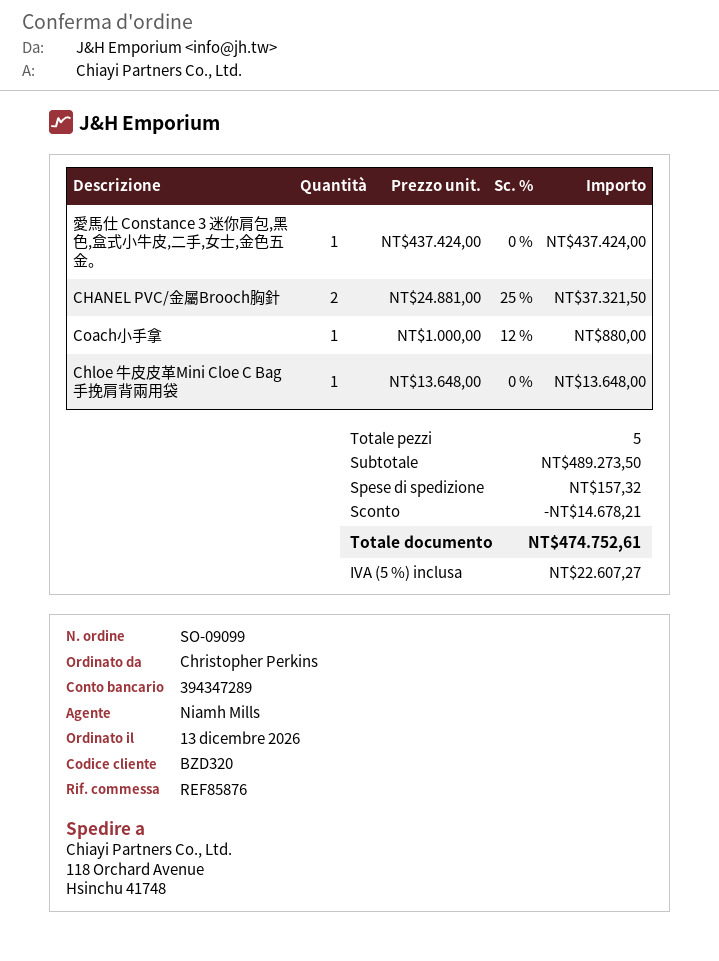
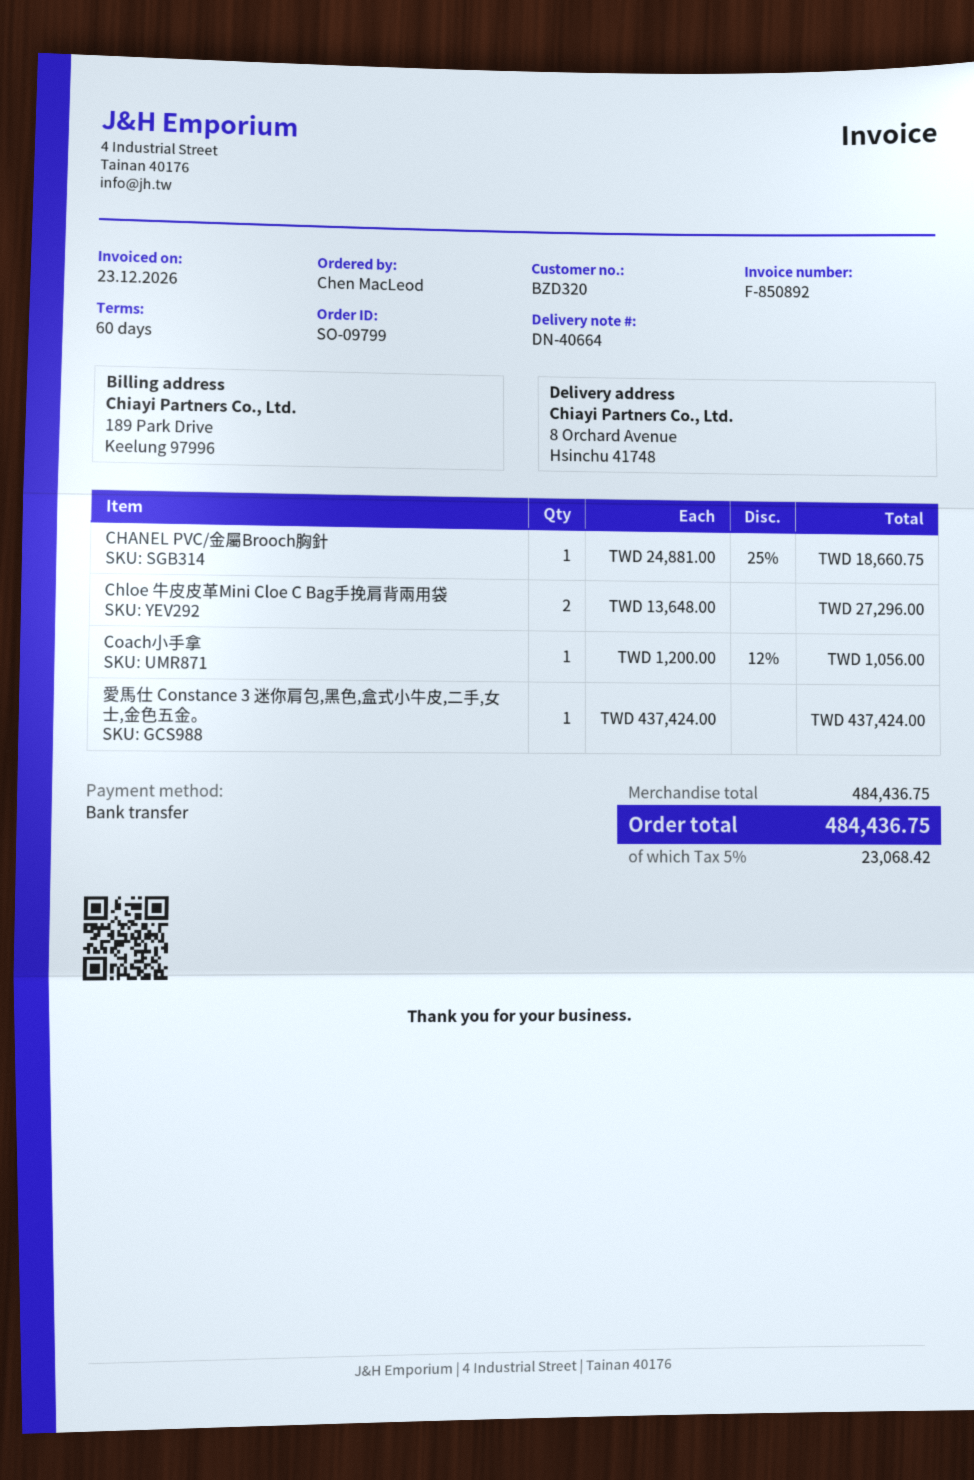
order number: SO-09099 -> SO-09799
ordered by: Christopher Perkins -> Chen MacLeod
ship to: 118 Orchard Avenue, Hsinchu 41748 -> 8 Orchard Avenue, Hsinchu 41748
CHANEL PVC/金屬Brooch胸針: 2 x 24881.00 - 25% = 37321.50 -> 1 x 24881.00 - 25% = 18660.75
Coach小手拿: 1 x 1000.00 - 12% = 880.00 -> 1 x 1200.00 - 12% = 1056.00
Chloe 牛皮皮革Mini Cloe C Bag手挽肩背兩用袋: 1 x 13648.00 = 13648.00 -> 2 x 13648.00 = 27296.00
subtotal: 489273.50 -> 484436.75
discount: 14678.21 -> none
shipping: 157.32 -> none
tax: 5% = 22607.27 -> 5% = 23068.42
total: 474752.61 -> 484436.75

